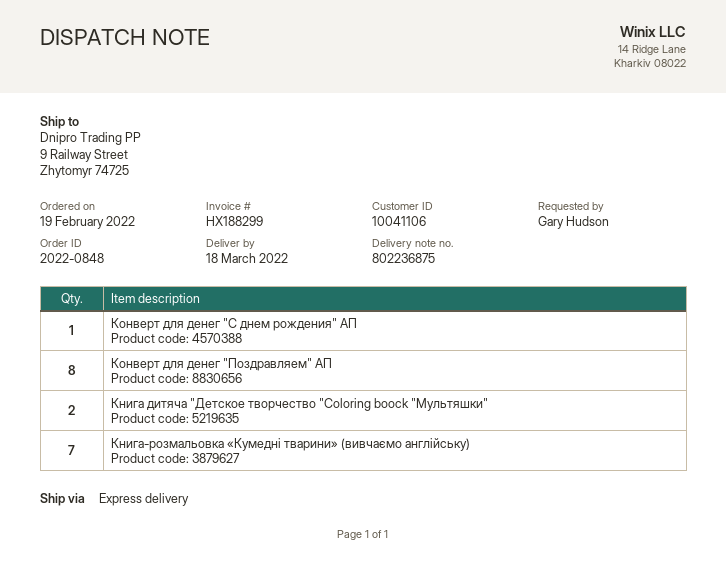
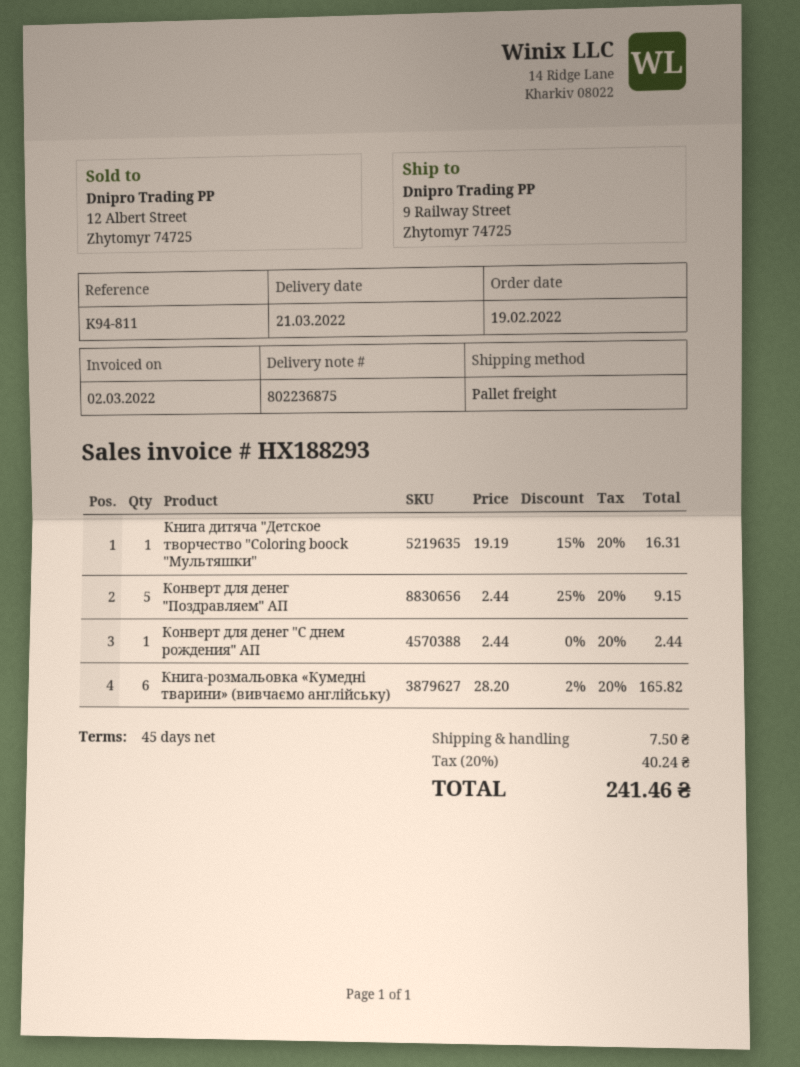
delivery date: 2022-03-18 -> 2022-03-21
invoice number: HX188299 -> HX188293
shipping method: express -> pallet freight
Конверт для денег "Поздравляем" АП: 8 -> 5
Книга дитяча "Детское творчество "Coloring boock "Мультяшки": 2 -> 1
Книга-розмальовка «Кумедні тварини» (вивчаємо англійську): 7 -> 6

